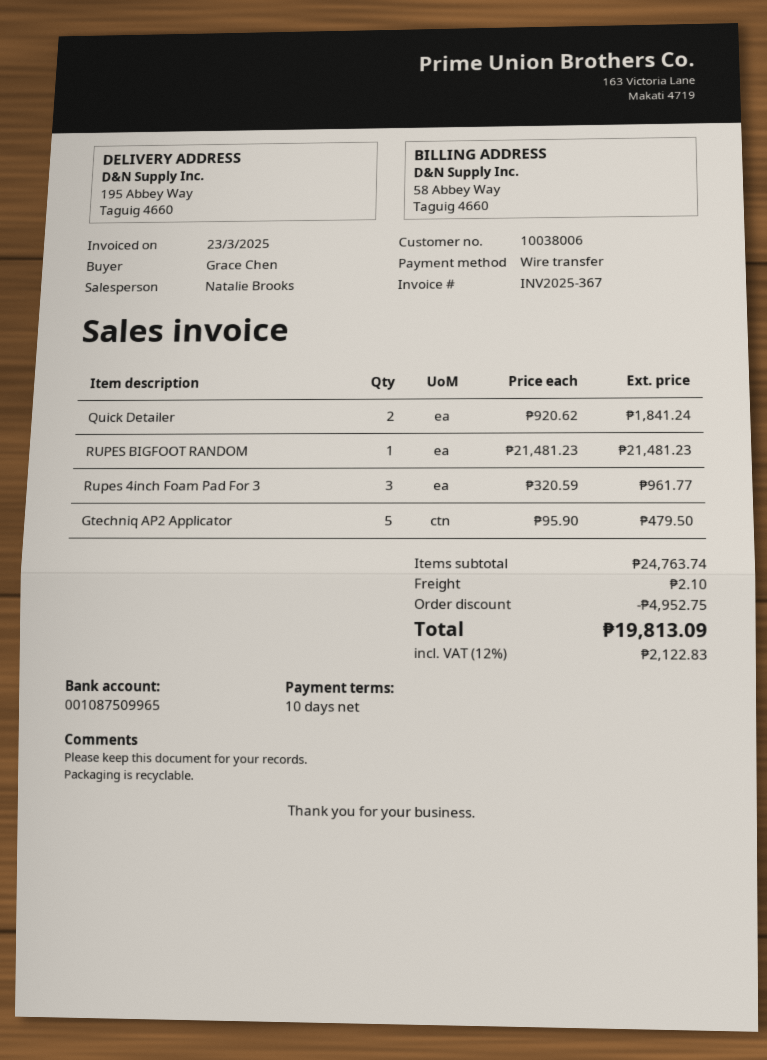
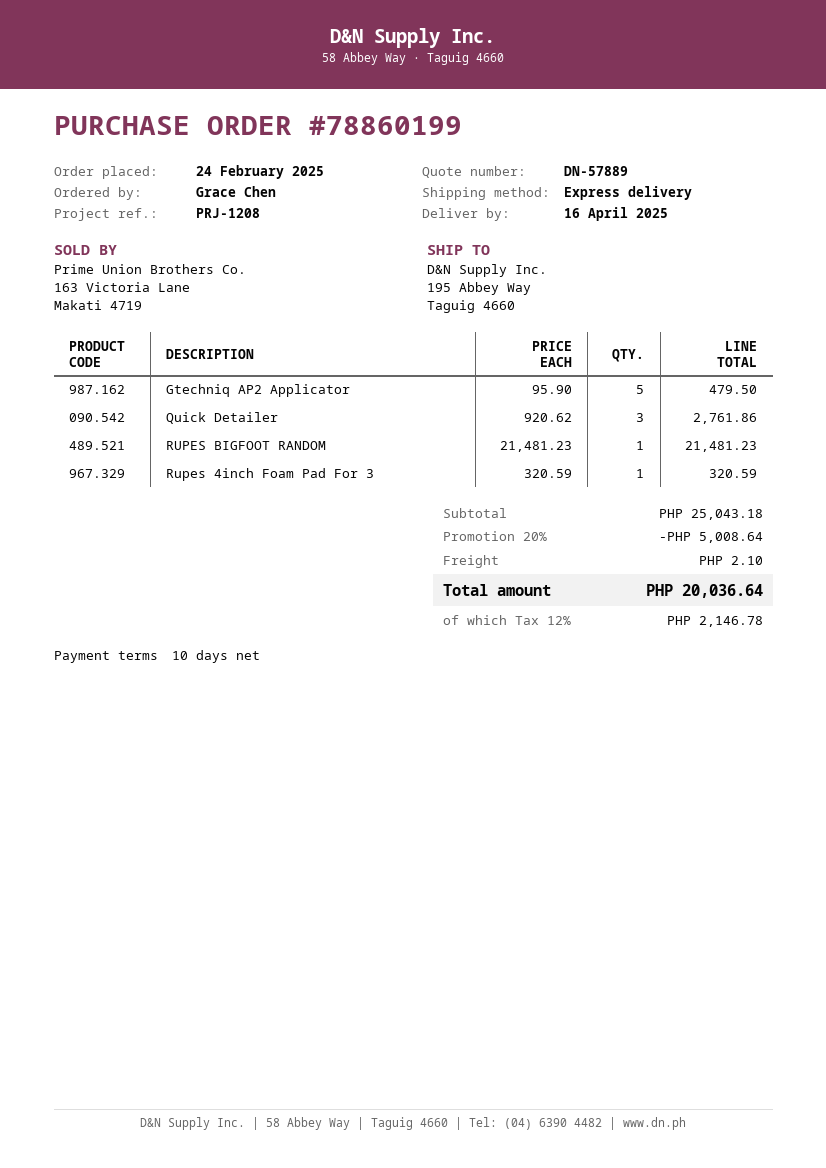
Quick Detailer: 2 x 920.62 = 1841.24 -> 3 x 920.62 = 2761.86
Rupes 4inch Foam Pad For 3: 3 x 320.59 = 961.77 -> 1 x 320.59 = 320.59
subtotal: 24763.74 -> 25043.18
discount: 4952.75 -> 5008.64
tax: 12% = 2122.83 -> 12% = 2146.78
total: 19813.09 -> 20036.64

